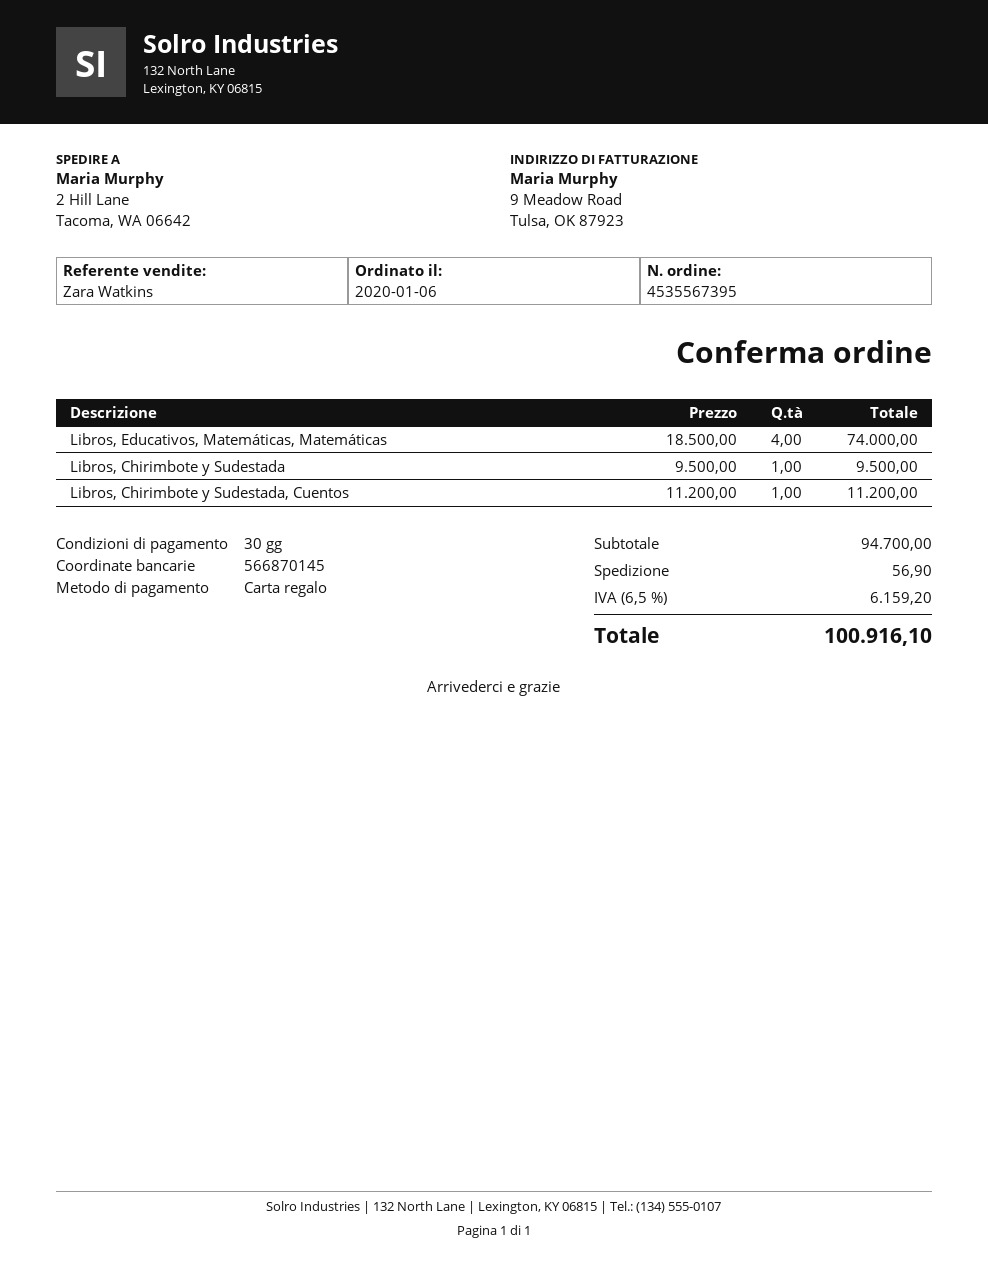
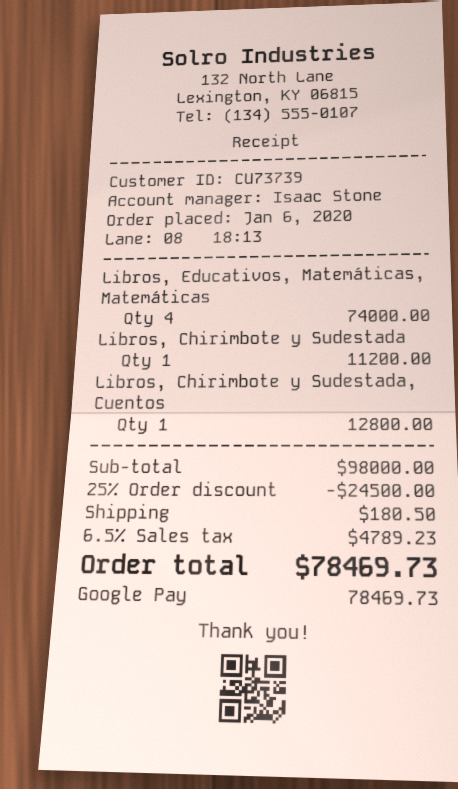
sales rep: Zara Watkins -> Isaac Stone
payment method: gift card -> Google Pay
Libros, Chirimbote y Sudestada: 1 for 9500.00 -> 1 for 11200.00
Libros, Chirimbote y Sudestada, Cuentos: 1 for 11200.00 -> 1 for 12800.00
subtotal: 94700.00 -> 98000.00
discount: none -> 25% = 24500.00
shipping: 56.90 -> 180.50
tax: 6.5% = 6159.20 -> 6.5% = 4789.23
total: 100916.10 -> 78469.73

